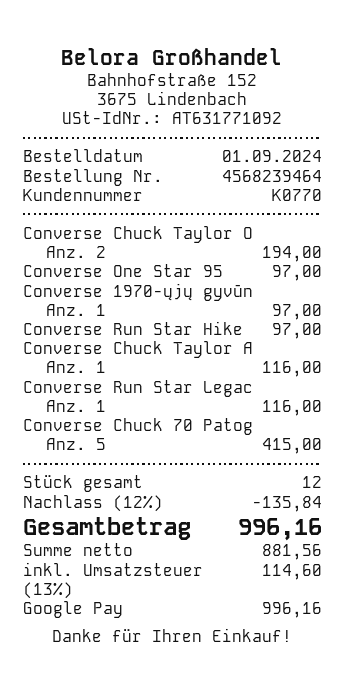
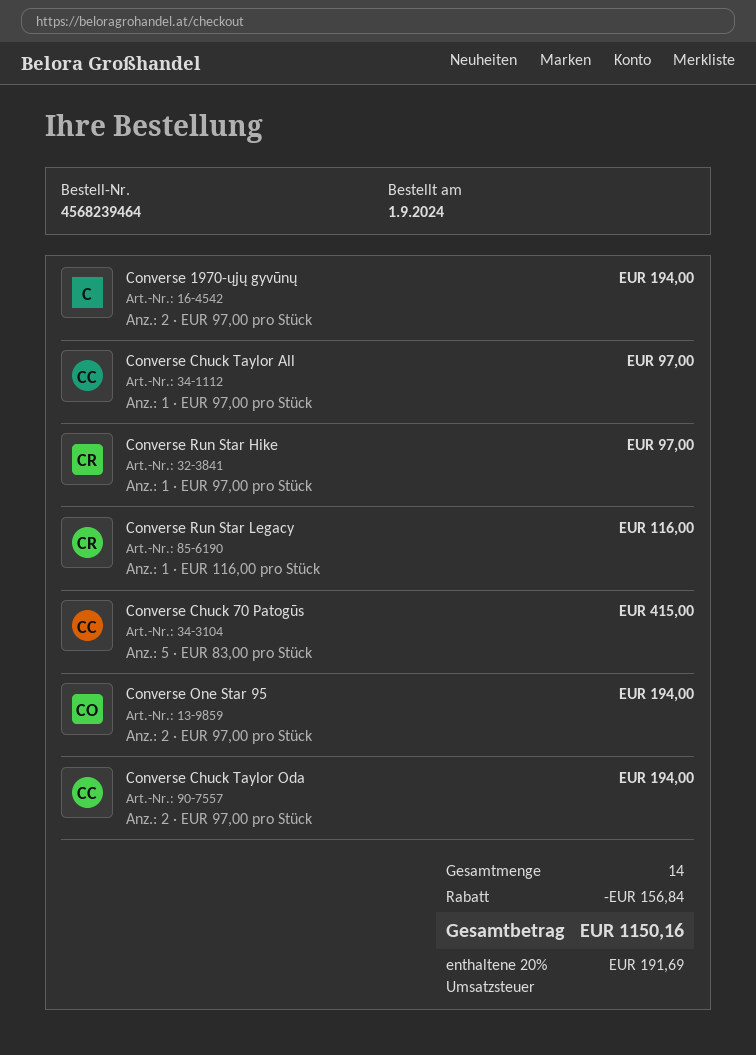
Converse One Star 95: 1 for 97.00 -> 2 for 194.00
Converse 1970-ųjų gyvūn: 1 for 97.00 -> 2 for 194.00
Converse Chuck Taylor A: 1 for 116.00 -> 1 for 97.00
total quantity: 12 -> 14
discount: 135.84 -> 156.84
tax: 13% = 114.60 -> 20% = 191.69
total: 996.16 -> 1150.16

